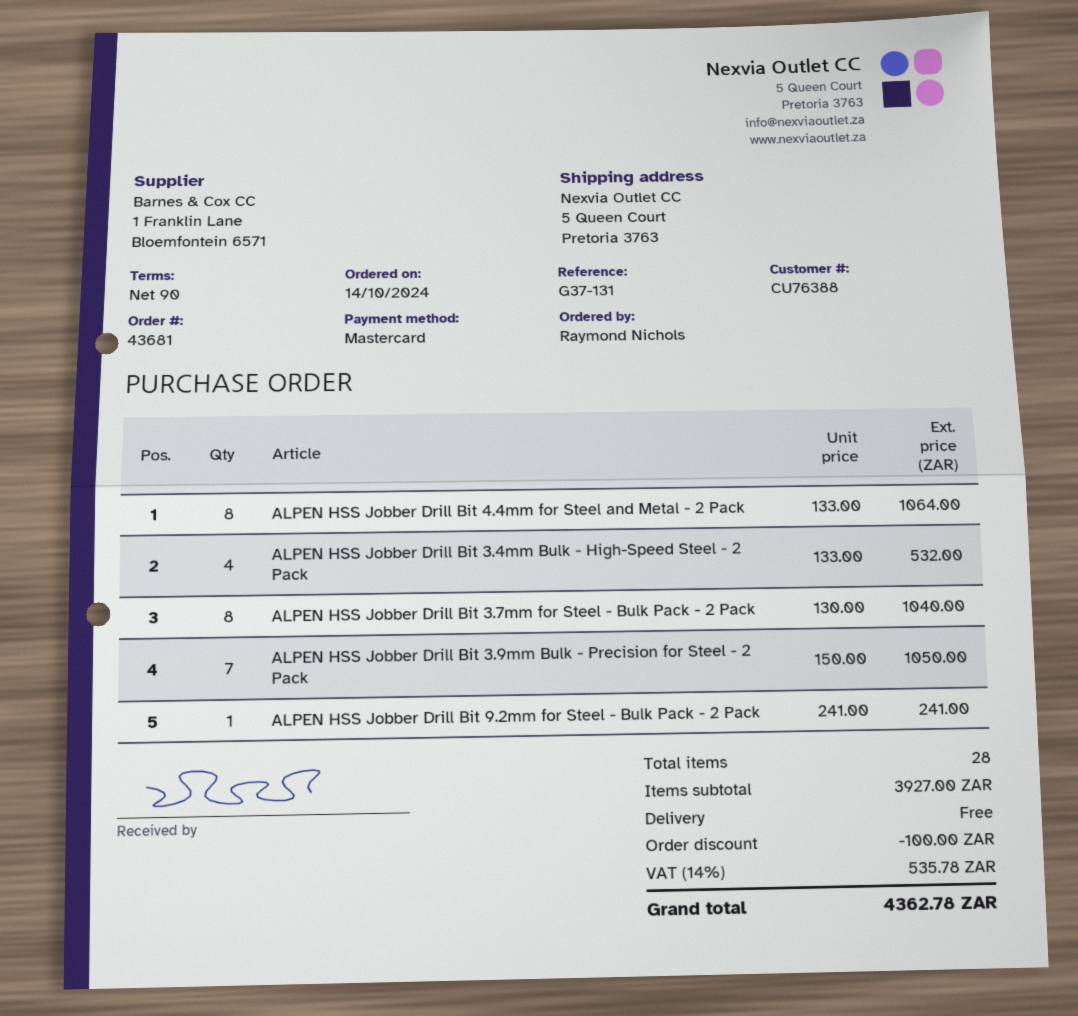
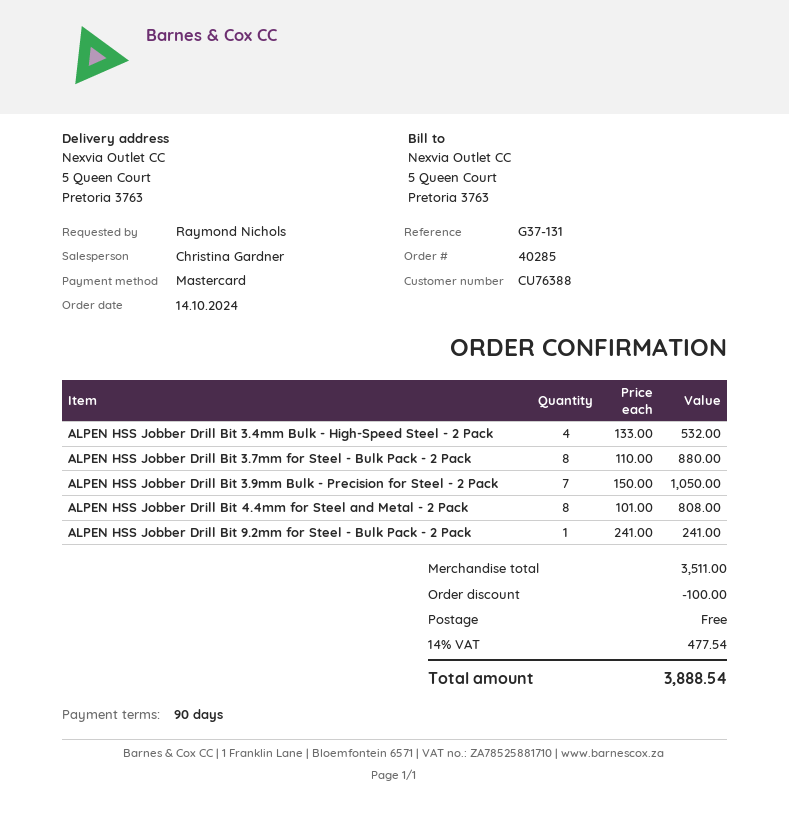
order number: 43681 -> 40285
ALPEN HSS Jobber Drill Bit 4.4mm for Steel and Metal - 2 Pack: 8 x 133.00 = 1064.00 -> 8 x 101.00 = 808.00
ALPEN HSS Jobber Drill Bit 3.7mm for Steel - Bulk Pack - 2 Pack: 8 x 130.00 = 1040.00 -> 8 x 110.00 = 880.00
subtotal: 3927.00 -> 3511.00
tax: 14% = 535.78 -> 14% = 477.54
total: 4362.78 -> 3888.54

